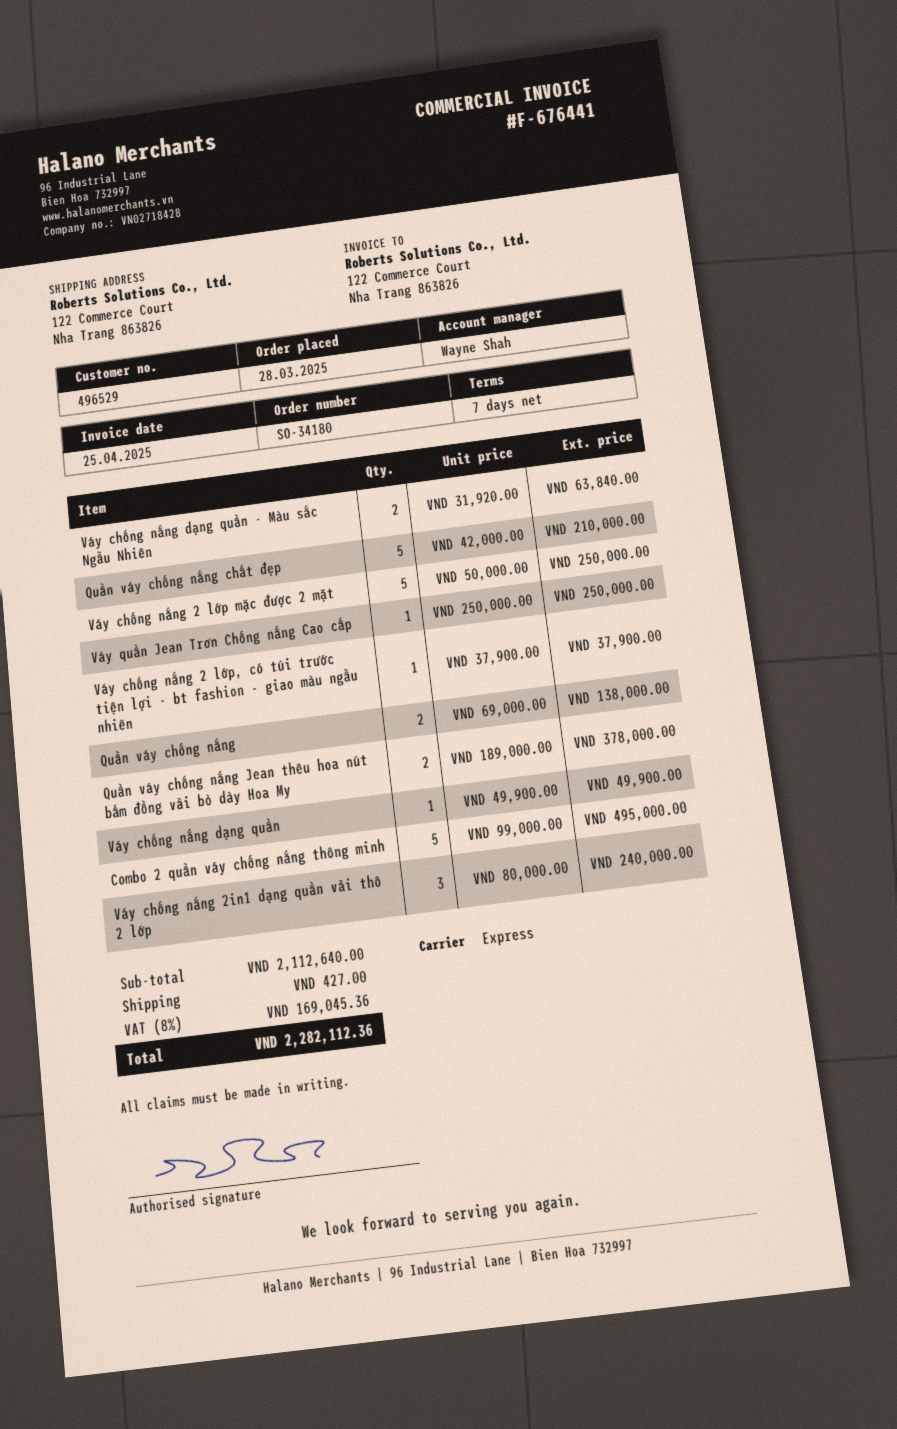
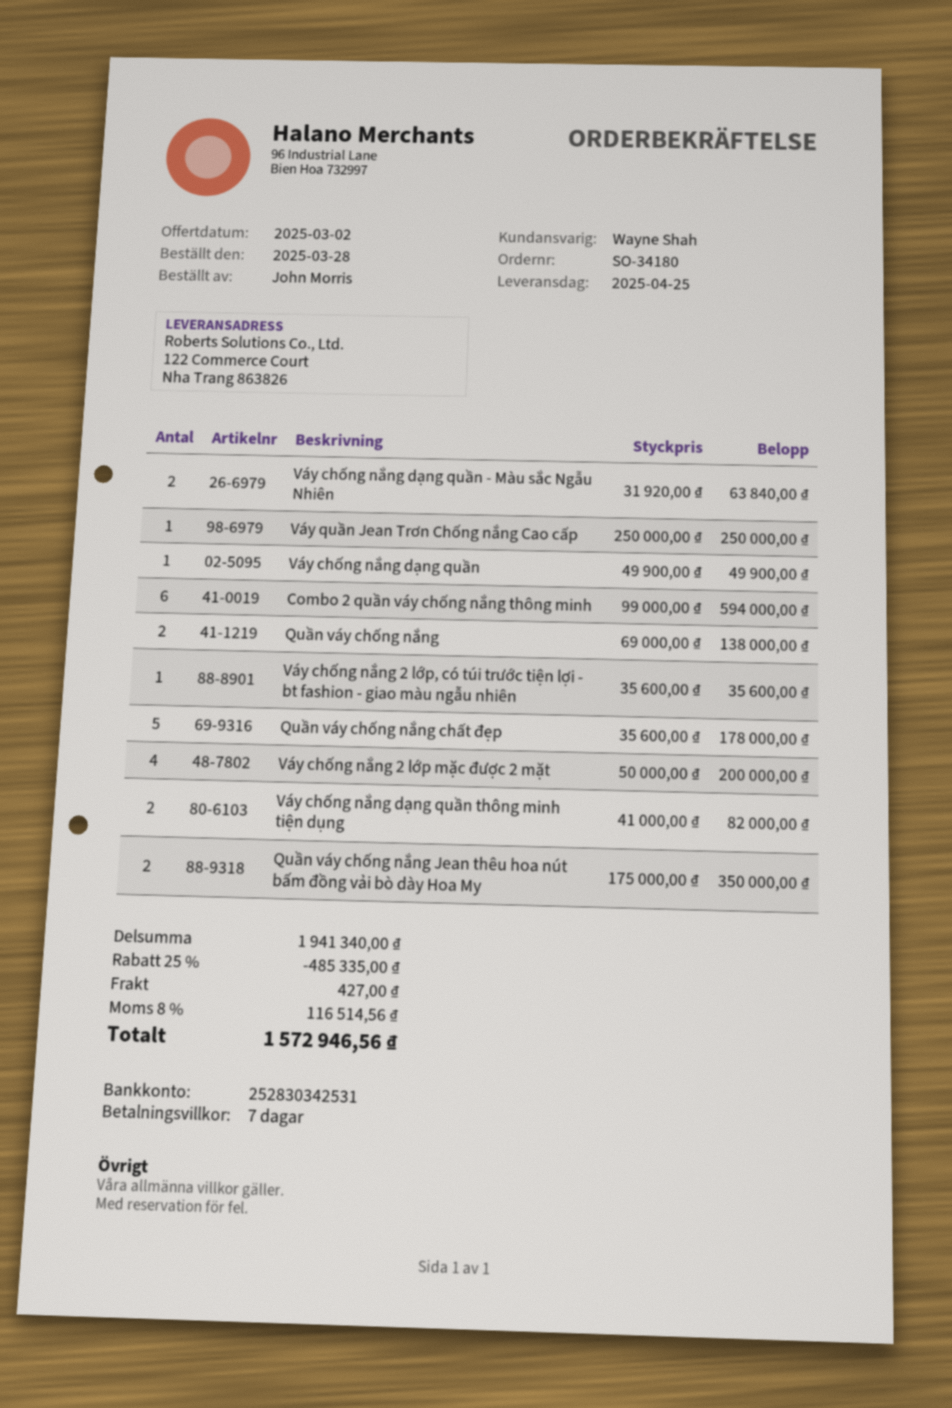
Quần váy chống nắng chất đẹp: 5 x 42000.00 = 210000.00 -> 5 x 35600.00 = 178000.00
Váy chống nắng 2 lớp mặc được 2 mặt: 5 x 50000.00 = 250000.00 -> 4 x 50000.00 = 200000.00
Váy chống nắng 2 lớp, có túi trước tiện lợi - bt fashion - giao màu ngẫu nhiên: 1 x 37900.00 = 37900.00 -> 1 x 35600.00 = 35600.00
Quần váy chống nắng Jean thêu hoa nút bấm đồng vải bò dày Hoa My: 2 x 189000.00 = 378000.00 -> 2 x 175000.00 = 350000.00
Combo 2 quần váy chống nắng thông minh: 5 x 99000.00 = 495000.00 -> 6 x 99000.00 = 594000.00
Váy chống nắng 2in1 dạng quần vải thô 2 lớp: 3 x 80000.00 = 240000.00 -> none
Váy chống nắng dạng quần thông minh tiện dụng: none -> 2 x 41000.00 = 82000.00
subtotal: 2112640.00 -> 1941340.00
discount: none -> 25% = 485335.00
tax: 8% = 169045.36 -> 8% = 116514.56
total: 2282112.36 -> 1572946.56

